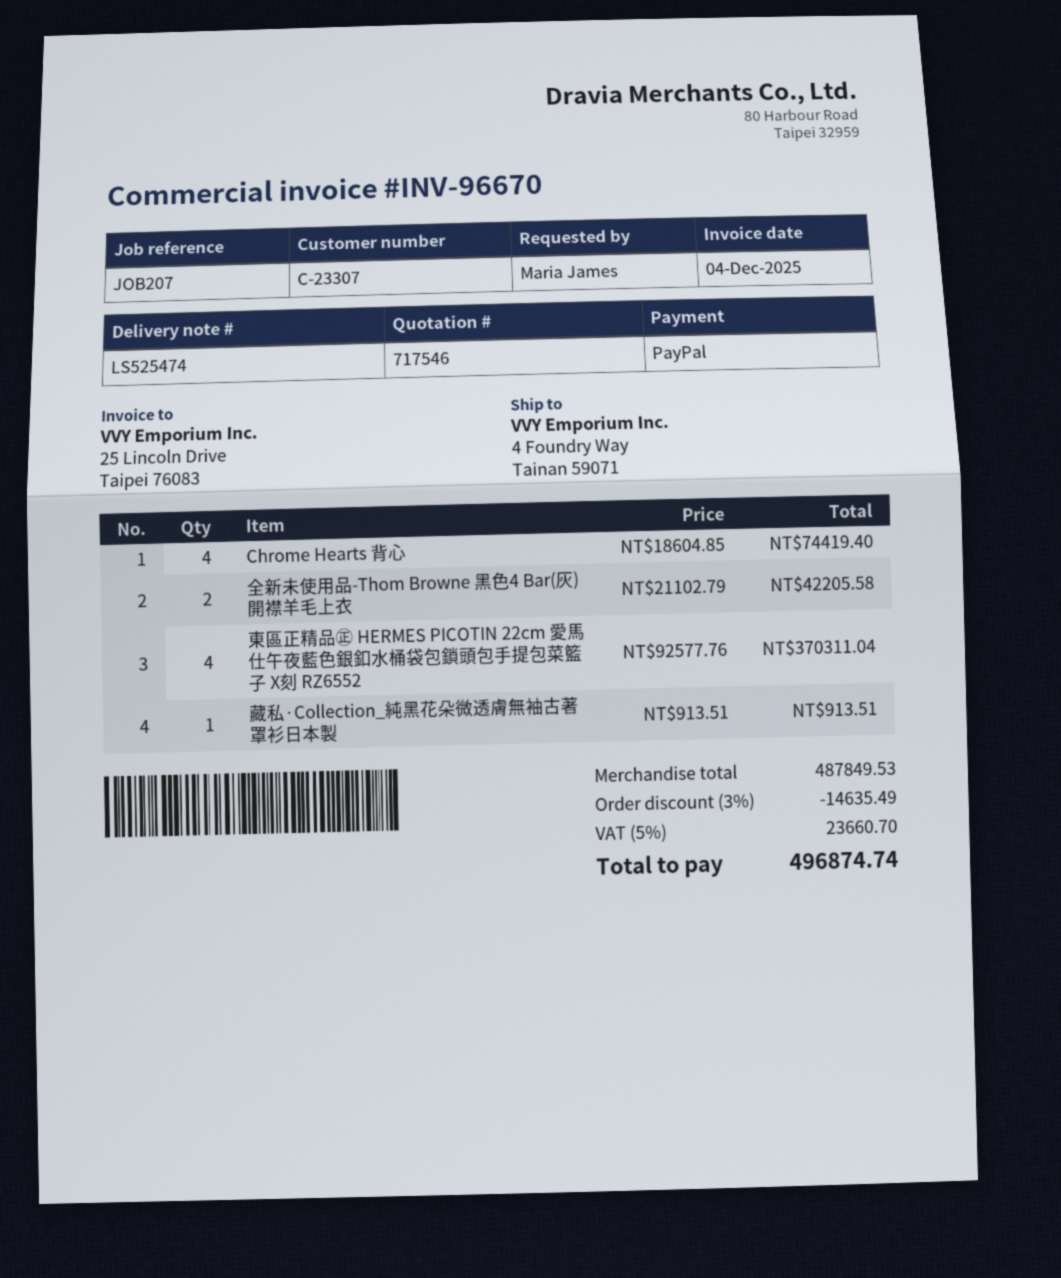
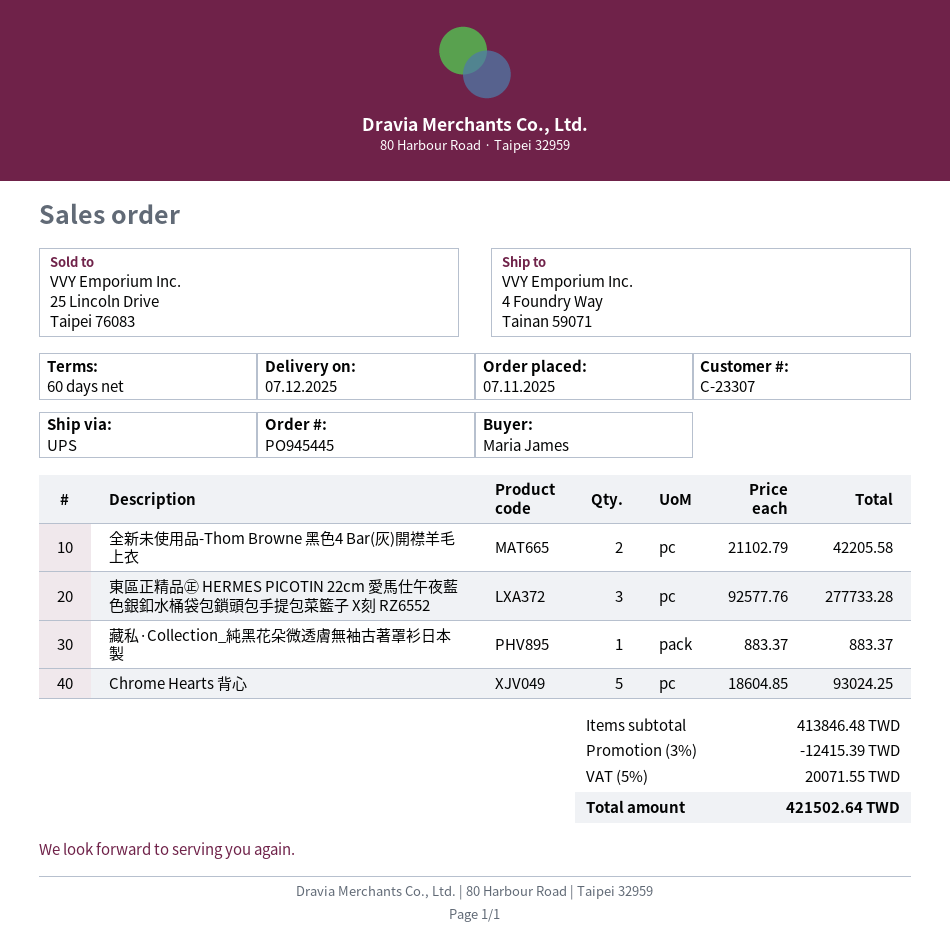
Chrome Hearts 背心: 4 x 18604.85 = 74419.40 -> 5 x 18604.85 = 93024.25
東區正精品㊣ HERMES PICOTIN 22cm 愛馬仕午夜藍色銀釦水桶袋包鎖頭包手提包菜籃子 X刻 RZ6552: 4 x 92577.76 = 370311.04 -> 3 x 92577.76 = 277733.28
藏私·Collection_純黑花朵微透膚無袖古著罩衫日本製: 1 x 913.51 = 913.51 -> 1 x 883.37 = 883.37
subtotal: 487849.53 -> 413846.48
discount: 3% = 14635.49 -> 3% = 12415.39
tax: 5% = 23660.70 -> 5% = 20071.55
total: 496874.74 -> 421502.64

